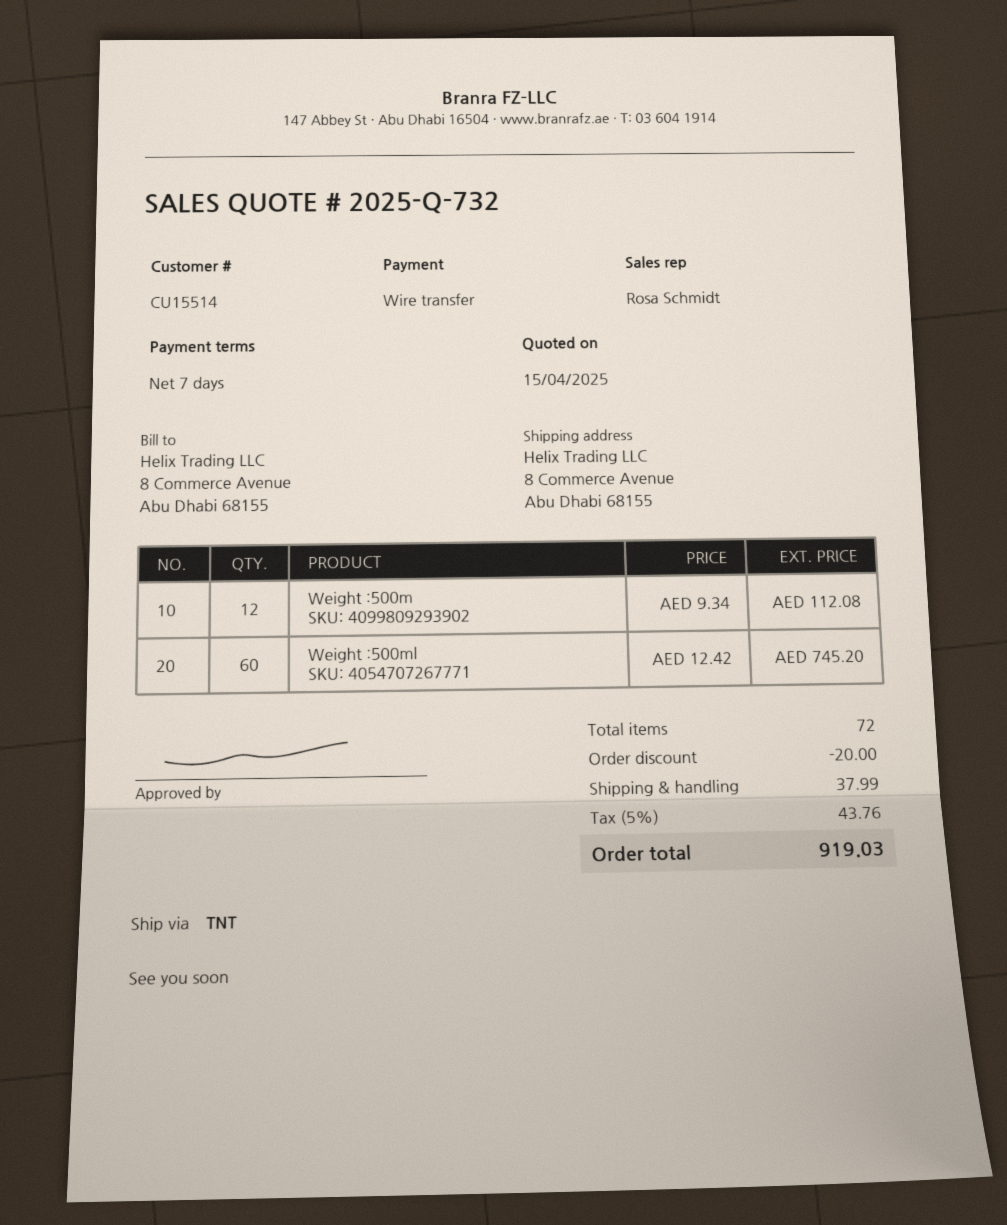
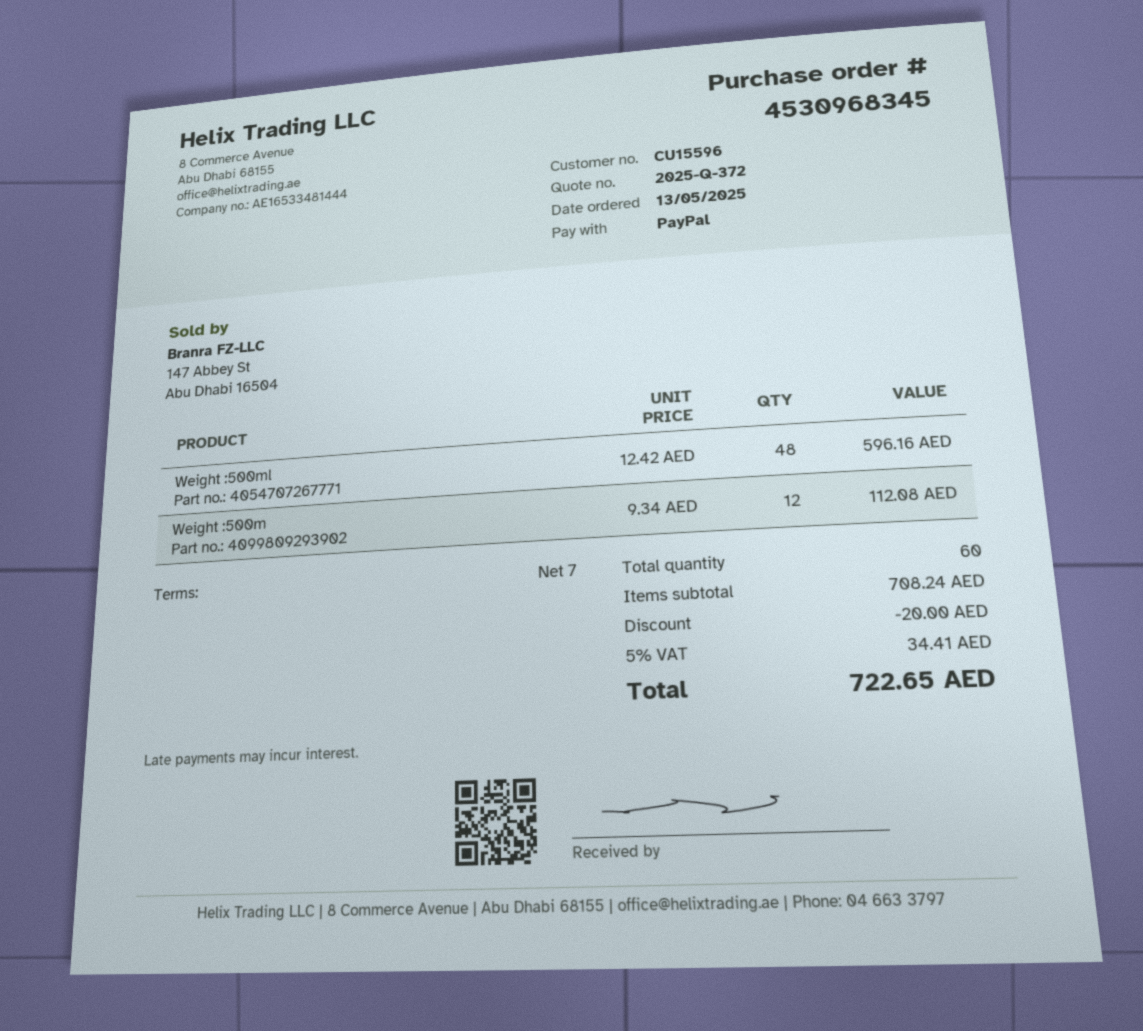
quote number: 2025-Q-732 -> 2025-Q-372
customer number: CU15514 -> CU15596
payment method: bank transfer -> PayPal
Weight :500ml: 60 x 12.42 = 745.20 -> 48 x 12.42 = 596.16
total quantity: 72 -> 60
shipping: 37.99 -> none
tax: 5% = 43.76 -> 5% = 34.41
total: 919.03 -> 722.65

